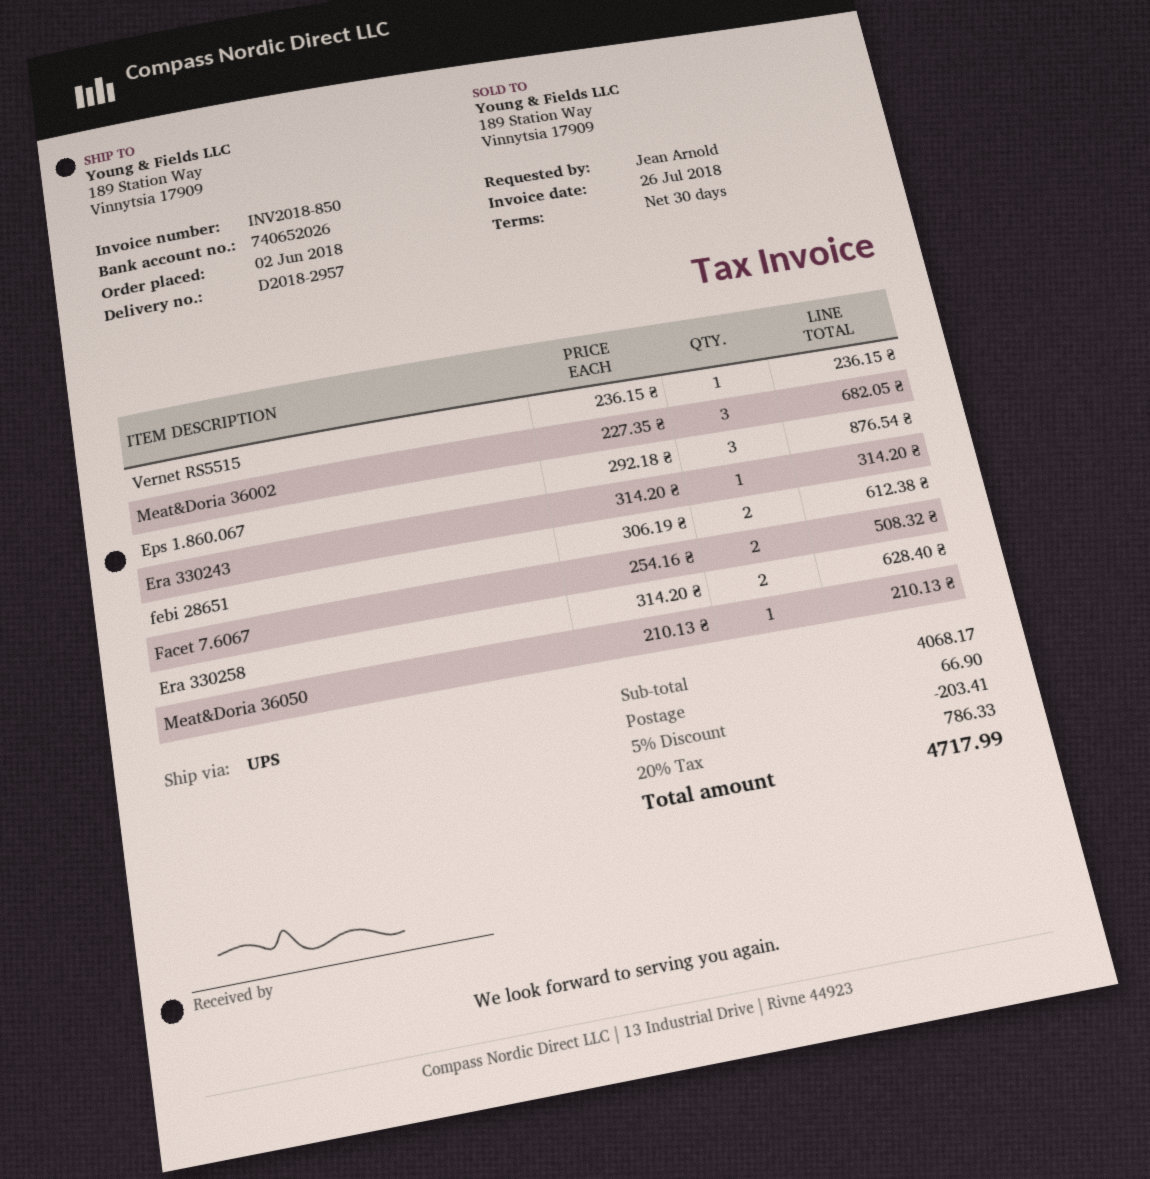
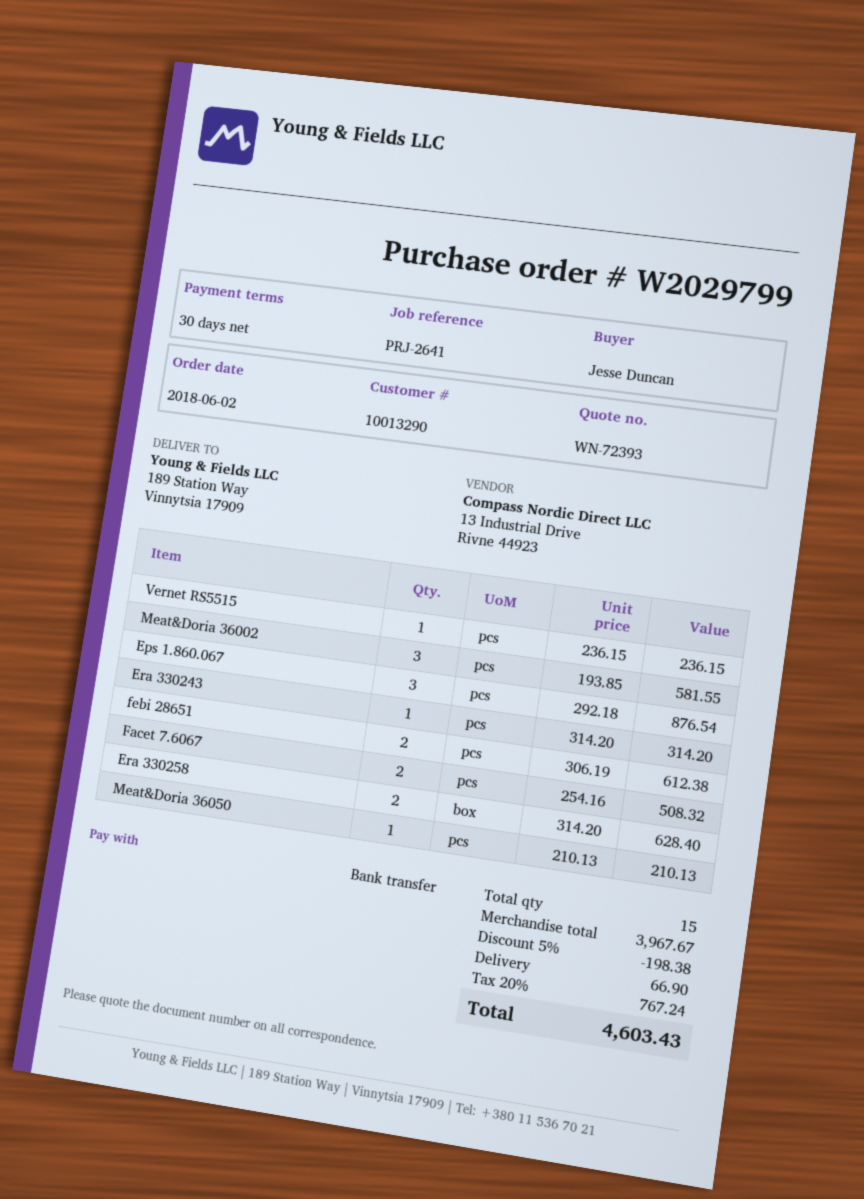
ordered by: Jean Arnold -> Jesse Duncan
Meat&Doria 36002: 3 x 227.35 = 682.05 -> 3 x 193.85 = 581.55
subtotal: 4068.17 -> 3967.67
discount: 5% = 203.41 -> 5% = 198.38
tax: 20% = 786.33 -> 20% = 767.24
total: 4717.99 -> 4603.43

